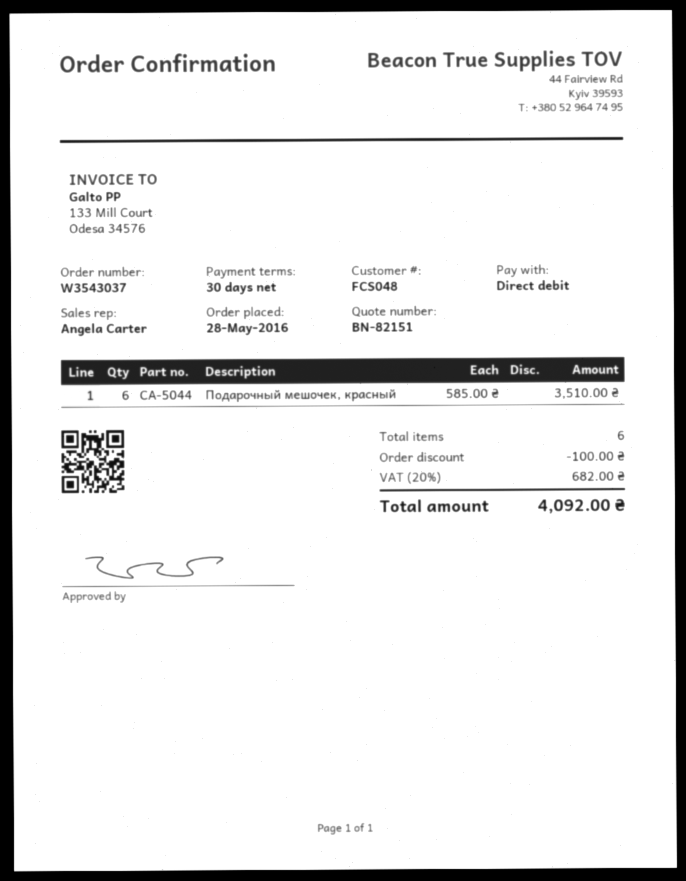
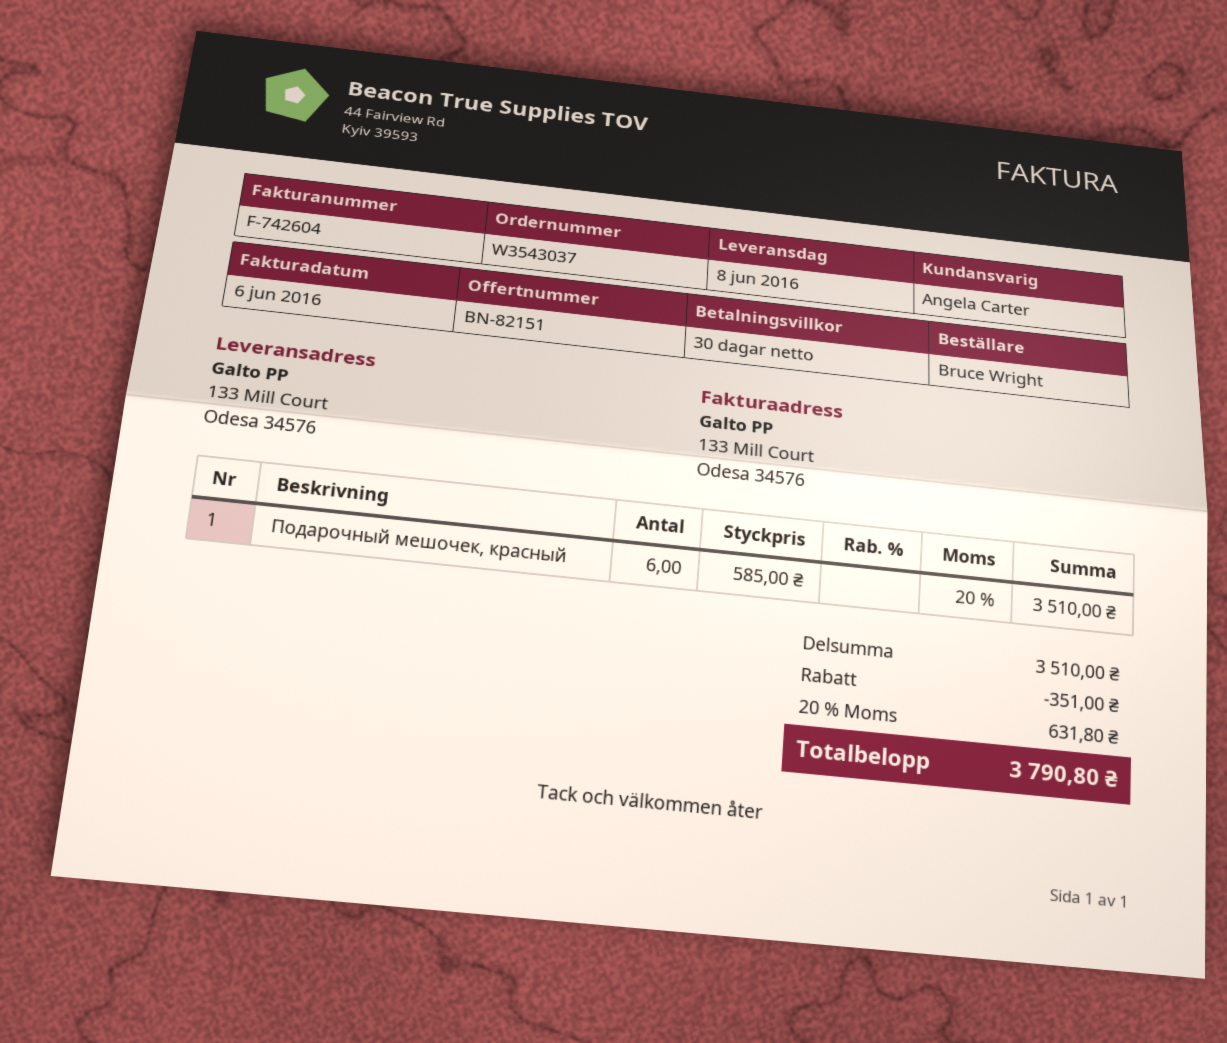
discount: 100.00 -> 351.00
tax: 20% = 682.00 -> 20% = 631.80
total: 4092.00 -> 3790.80

